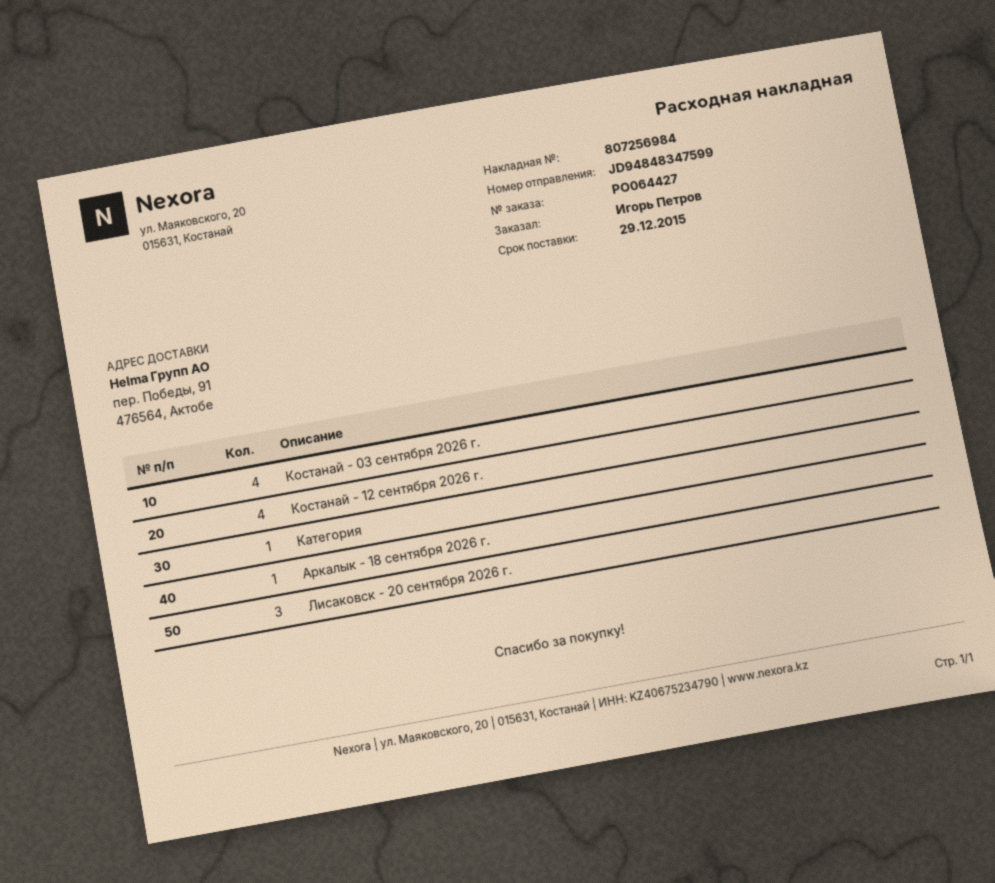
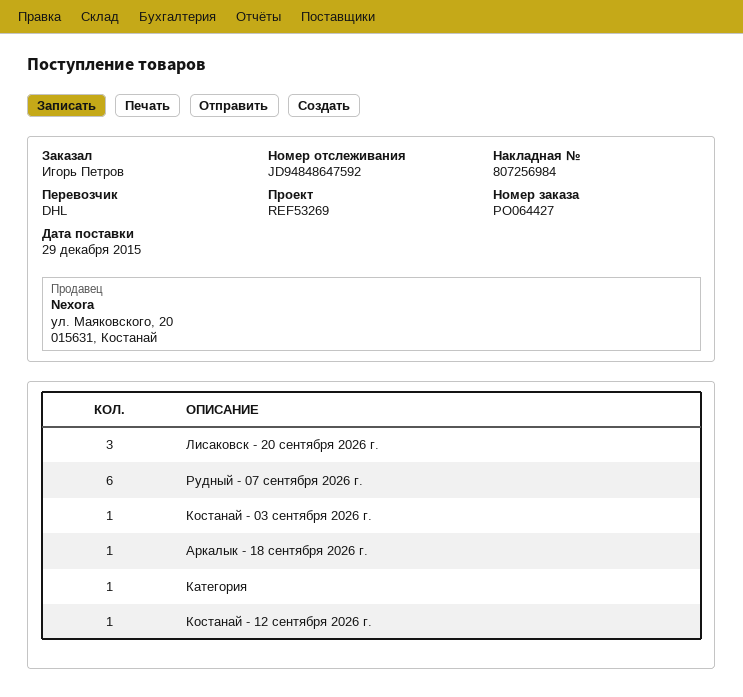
tracking number: JD94848347599 -> JD94848647592
Костанай - 03 сентября 2026 г.: 4 -> 1
Костанай - 12 сентября 2026 г.: 4 -> 1
Рудный - 07 сентября 2026 г.: none -> 6

